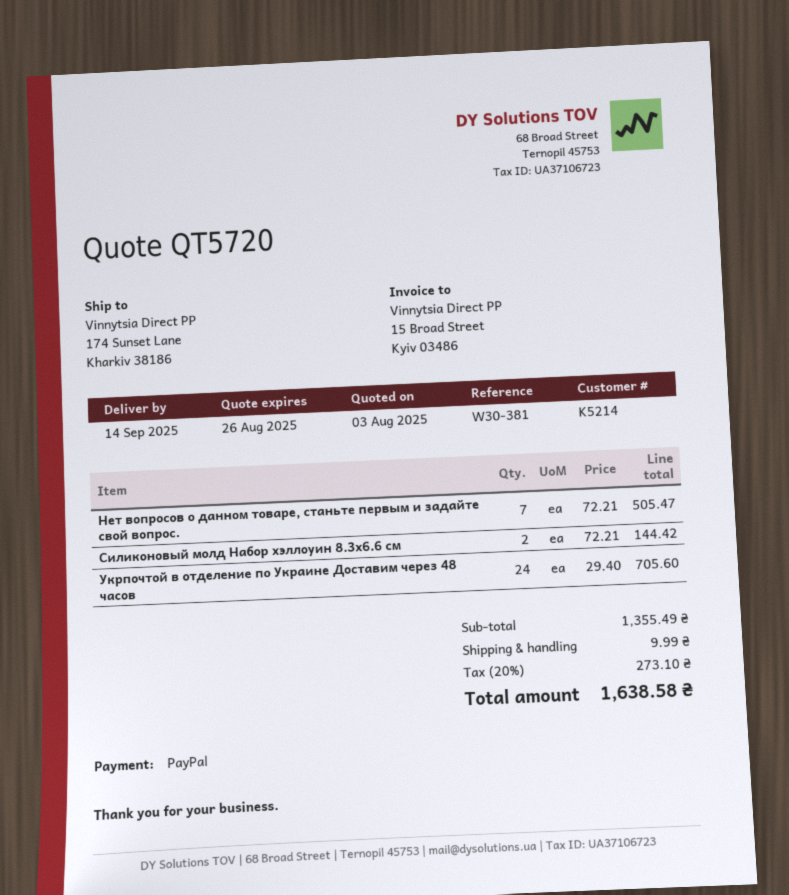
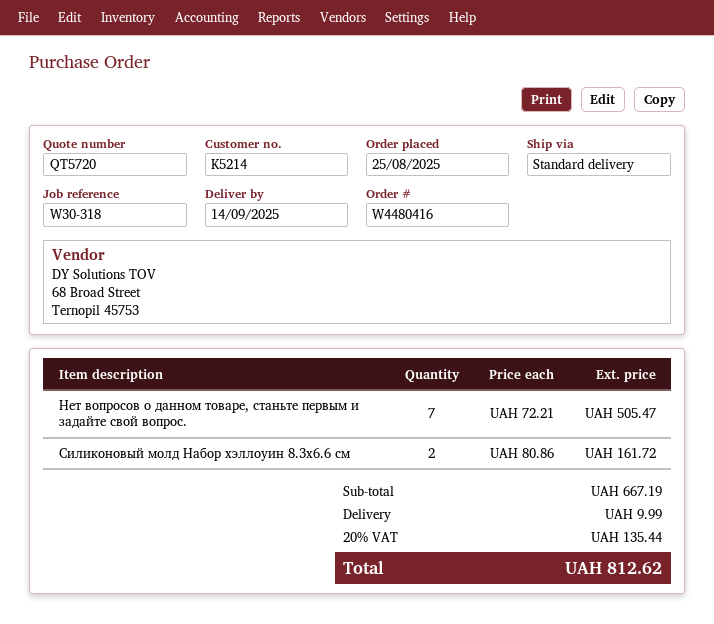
reference: W30-381 -> W30-318
Силиконовый молд Набор хэллоуин 8.3х6.6 см: 2 x 72.21 = 144.42 -> 2 x 80.86 = 161.72
Укрпочтой в отделение по Украине Доставим через 48 часов: 24 x 29.40 = 705.60 -> none
subtotal: 1355.49 -> 667.19
tax: 20% = 273.10 -> 20% = 135.44
total: 1638.58 -> 812.62

